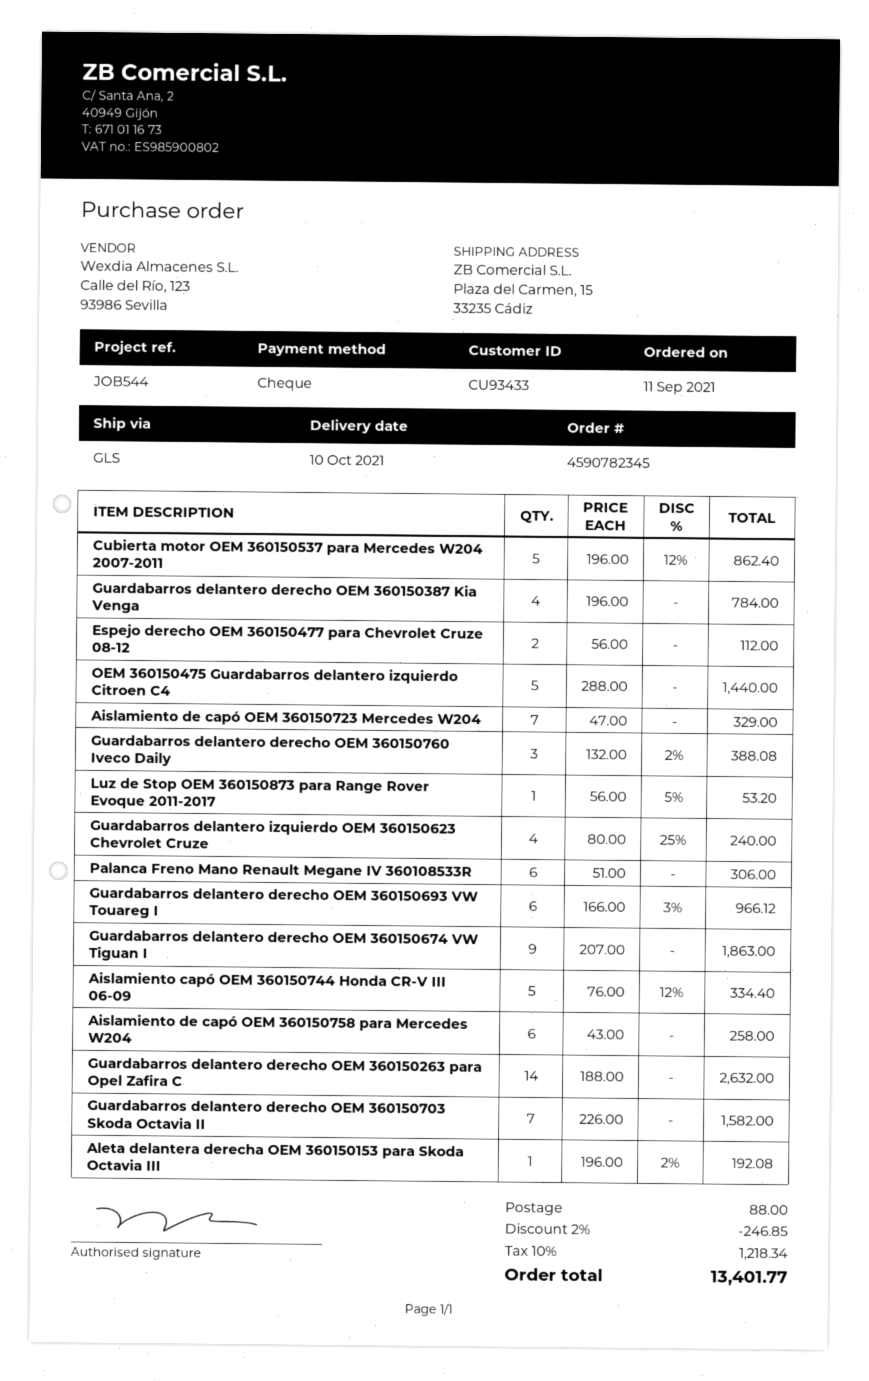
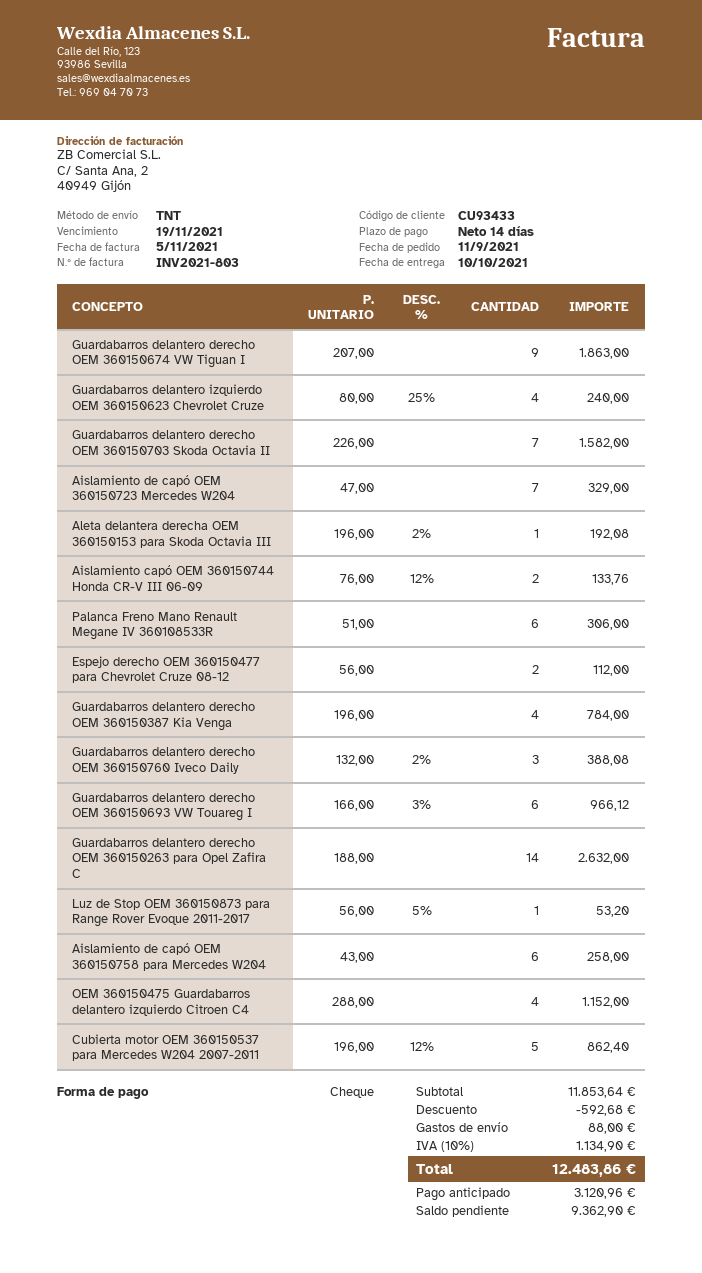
shipping method: GLS -> TNT
OEM 360150475 Guardabarros delantero izquierdo Citroen C4: 5 x 288.00 = 1440.00 -> 4 x 288.00 = 1152.00
Aislamiento capó OEM 360150744 Honda CR-V III 06-09: 5 x 76.00 - 12% = 334.40 -> 2 x 76.00 - 12% = 133.76
discount: 246.85 -> 592.68
tax: 10% = 1218.34 -> 10% = 1134.90
total: 13401.77 -> 12483.86

